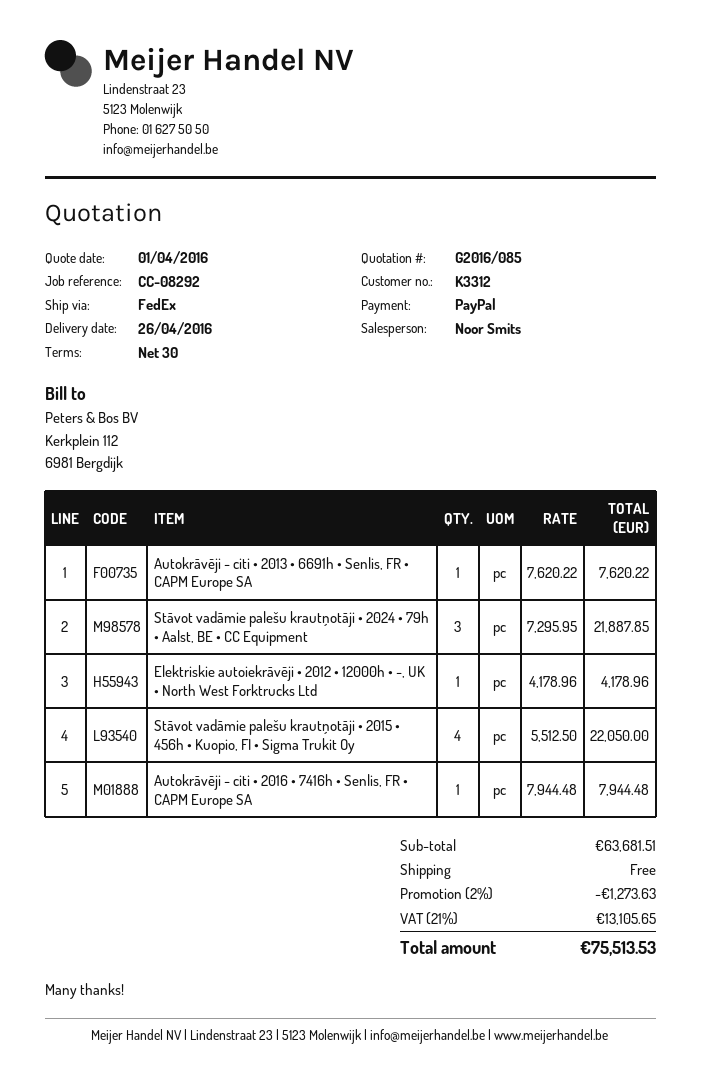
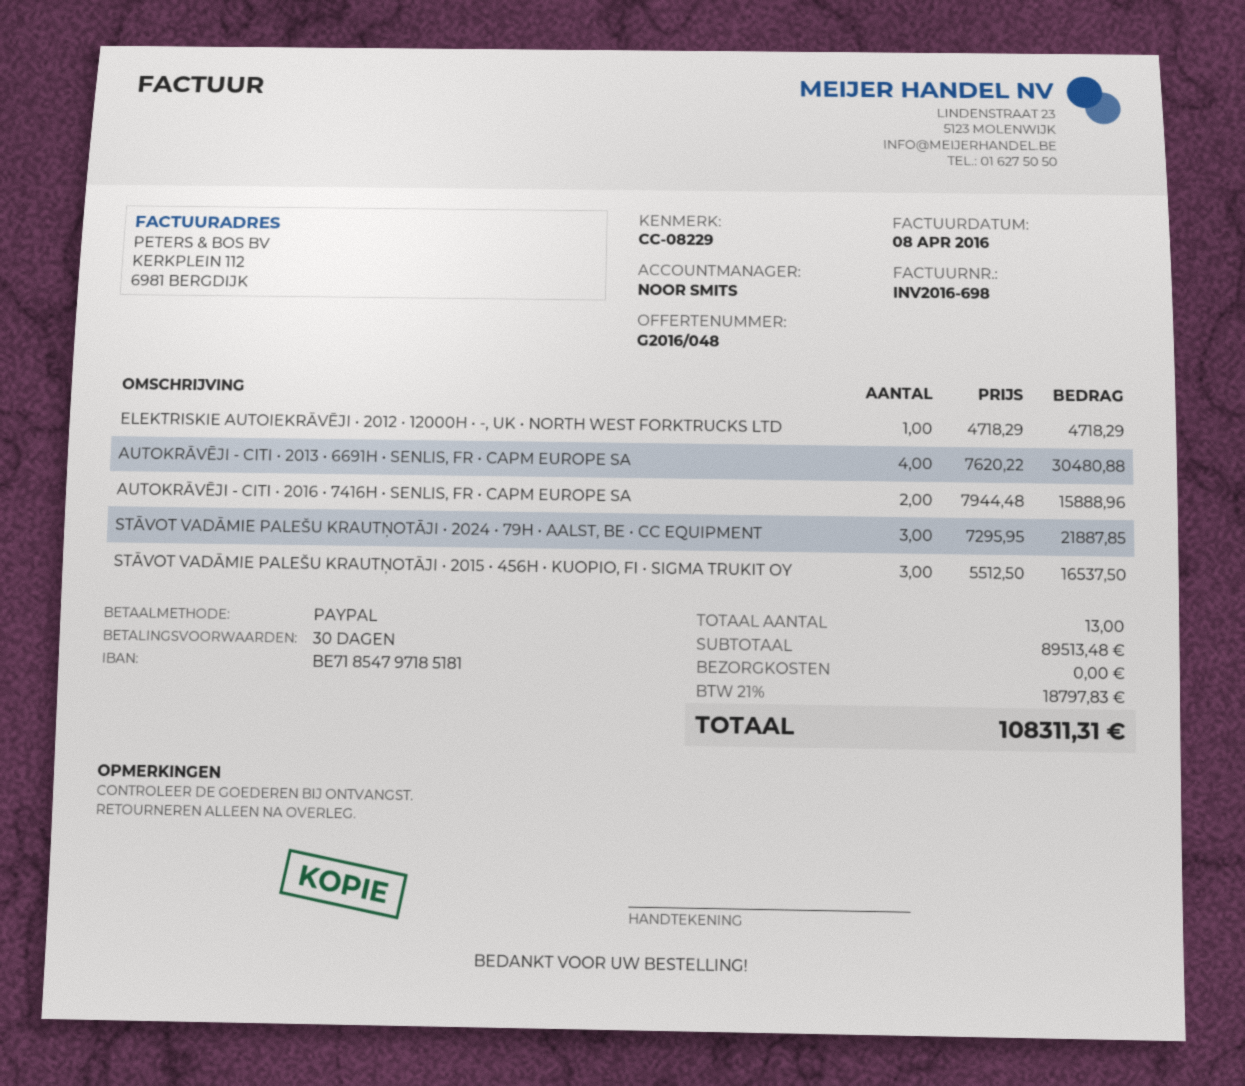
quote number: G2016/085 -> G2016/048
reference: CC-08292 -> CC-08229
Autokrāvēji - citi • 2013 • 6691h • Senlis, FR • CAPM Europe SA: 1 x 7620.22 = 7620.22 -> 4 x 7620.22 = 30480.88
Elektriskie autoiekrāvēji • 2012 • 12000h • -, UK • North West Forktrucks Ltd: 1 x 4178.96 = 4178.96 -> 1 x 4718.29 = 4718.29
Stāvot vadāmie palešu krautņotāji • 2015 • 456h • Kuopio, FI • Sigma Trukit Oy: 4 x 5512.50 = 22050.00 -> 3 x 5512.50 = 16537.50
Autokrāvēji - citi • 2016 • 7416h • Senlis, FR • CAPM Europe SA: 1 x 7944.48 = 7944.48 -> 2 x 7944.48 = 15888.96
subtotal: 63681.51 -> 89513.48
discount: 2% = 1273.63 -> none
tax: 21% = 13105.65 -> 21% = 18797.83
total: 75513.53 -> 108311.31

